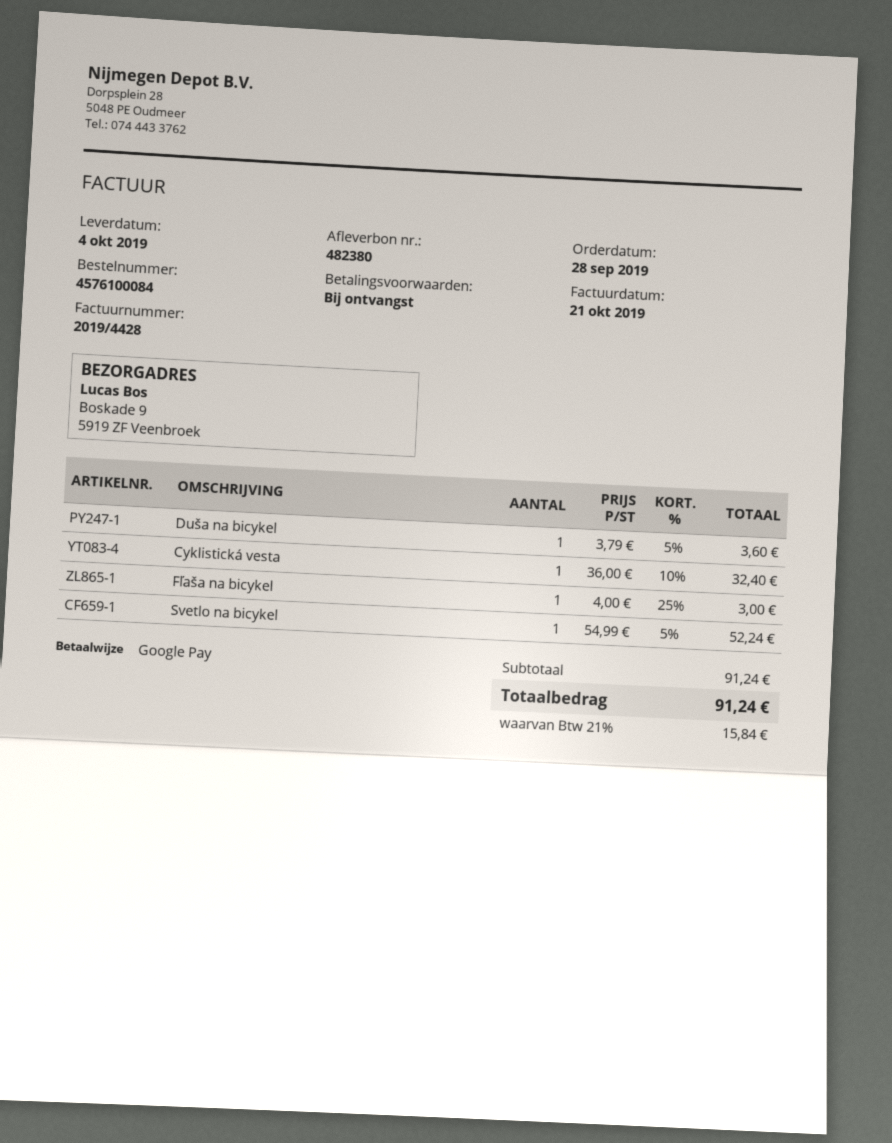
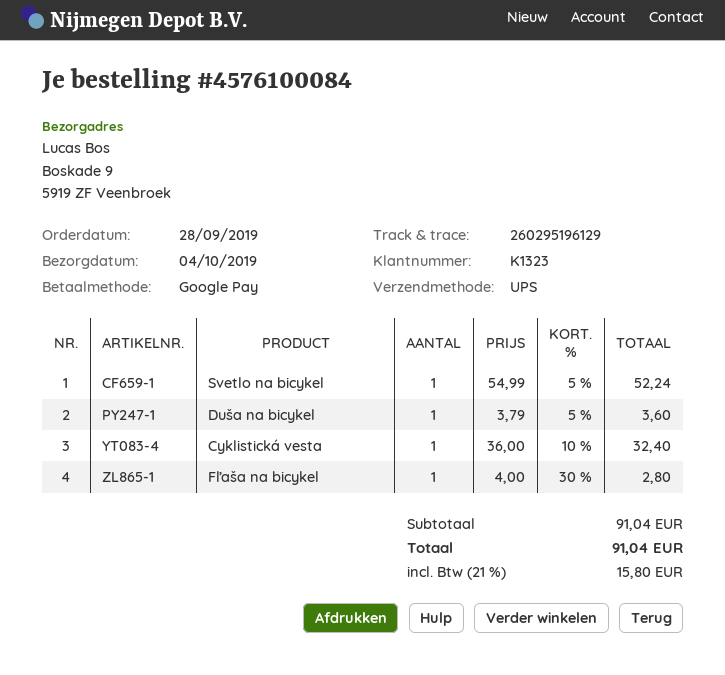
Fľaša na bicykel: 1 x 4.00 - 25% = 3.00 -> 1 x 4.00 - 30% = 2.80
subtotal: 91.24 -> 91.04
tax: 21% = 15.84 -> 21% = 15.80
total: 91.24 -> 91.04

